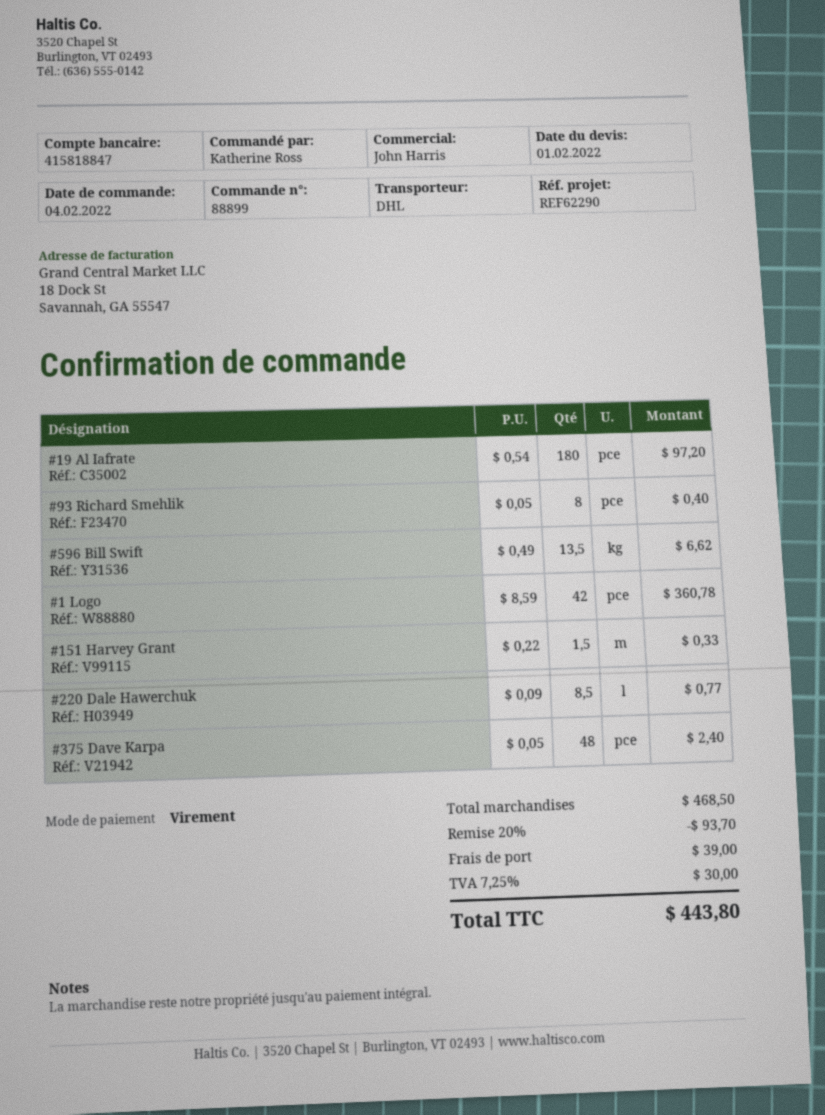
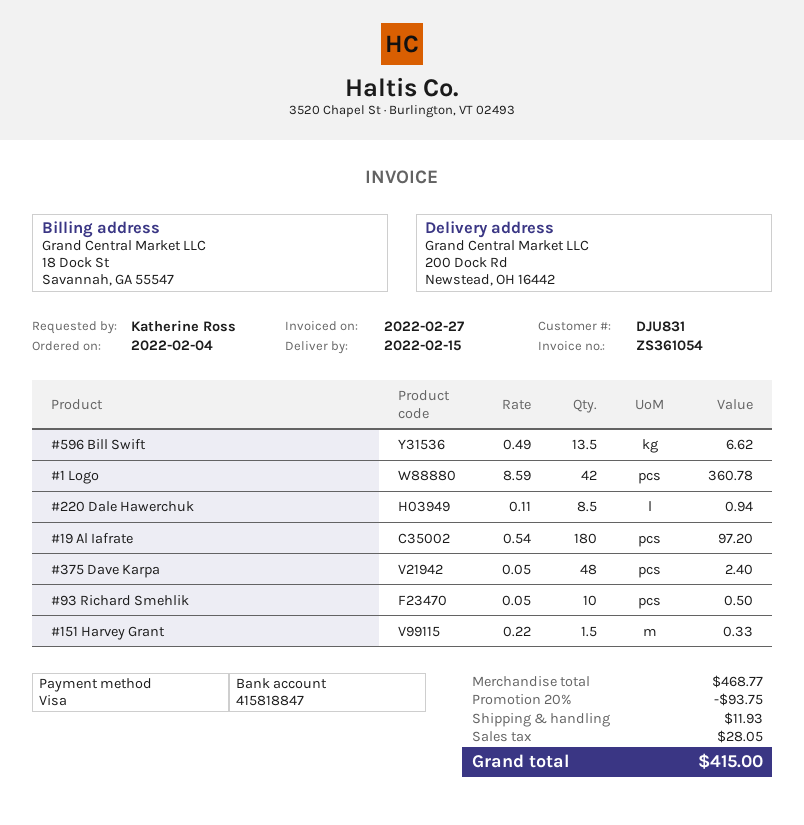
payment method: bank transfer -> Visa
#93 Richard Smehlik: 8 x 0.05 = 0.40 -> 10 x 0.05 = 0.50
#220 Dale Hawerchuk: 8.5 x 0.09 = 0.77 -> 8.5 x 0.11 = 0.94
subtotal: 468.50 -> 468.77
discount: 20% = 93.70 -> 20% = 93.75
shipping: 39.00 -> 11.93
tax: 30.00 -> 28.05
total: 443.80 -> 415.00

